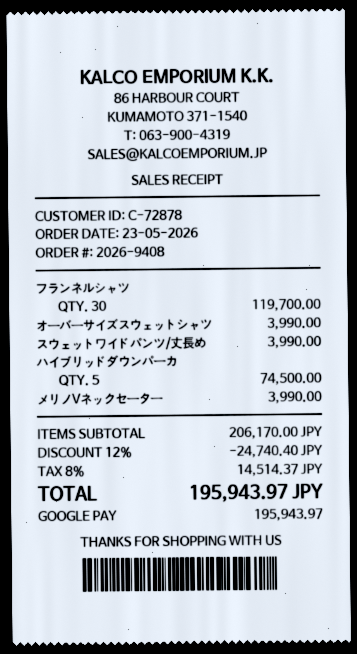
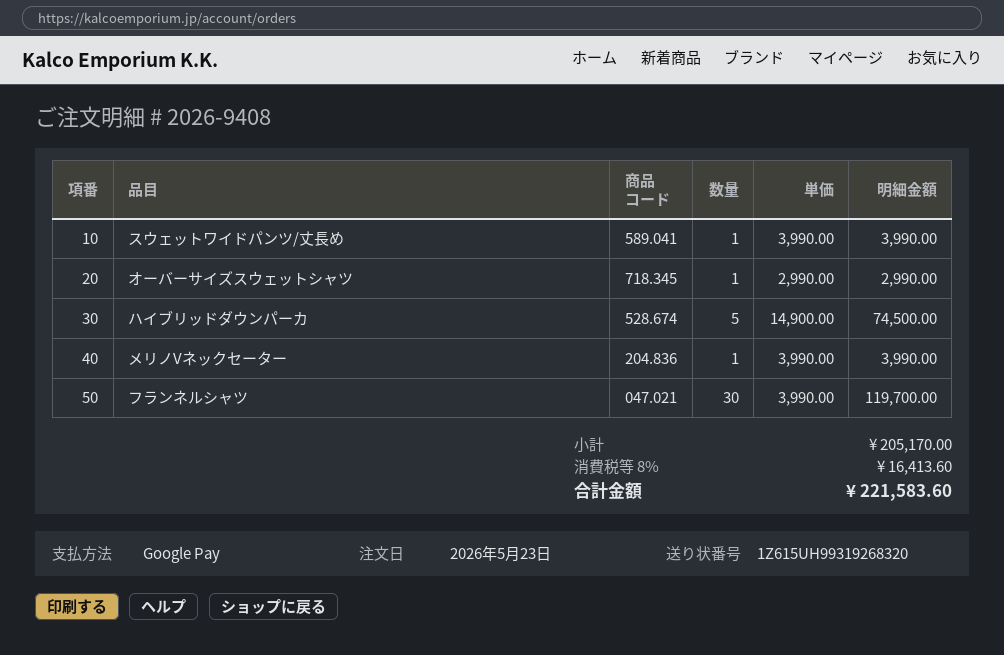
オーバーサイズスウェットシャツ: 1 for 3990.00 -> 1 for 2990.00
subtotal: 206170.00 -> 205170.00
discount: 12% = 24740.40 -> none
tax: 8% = 14514.37 -> 8% = 16413.60
total: 195943.97 -> 221583.60

